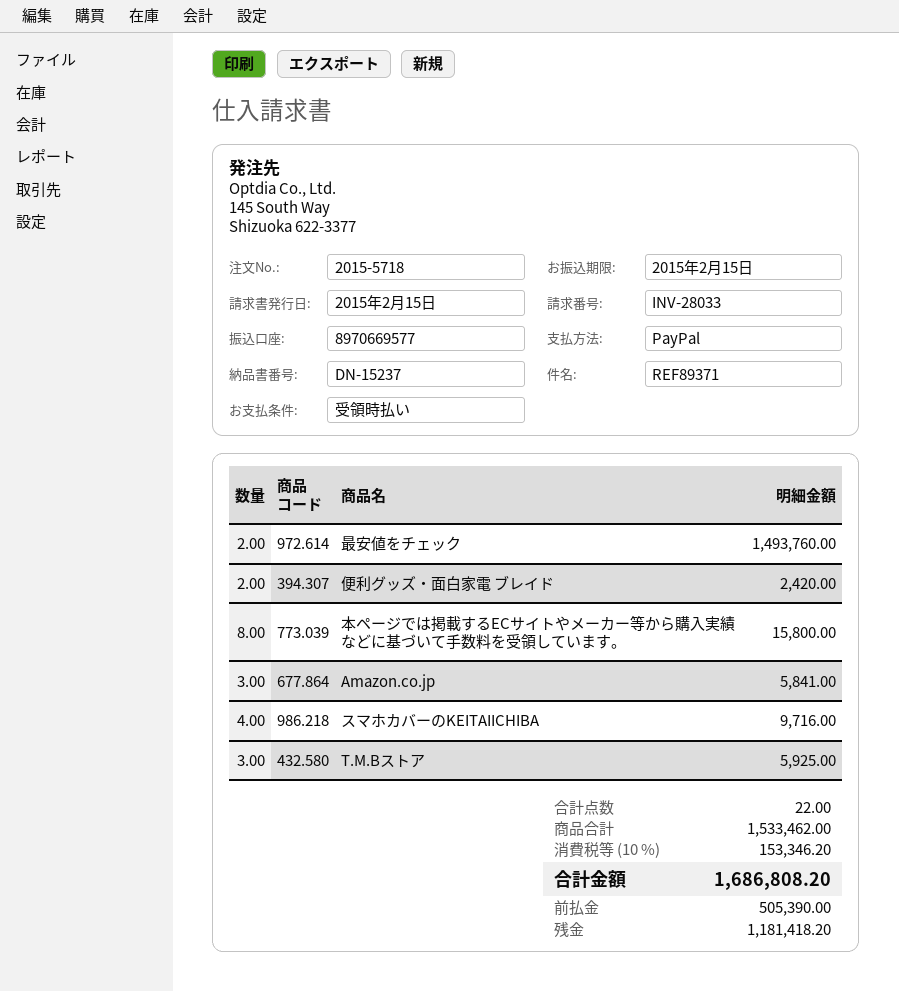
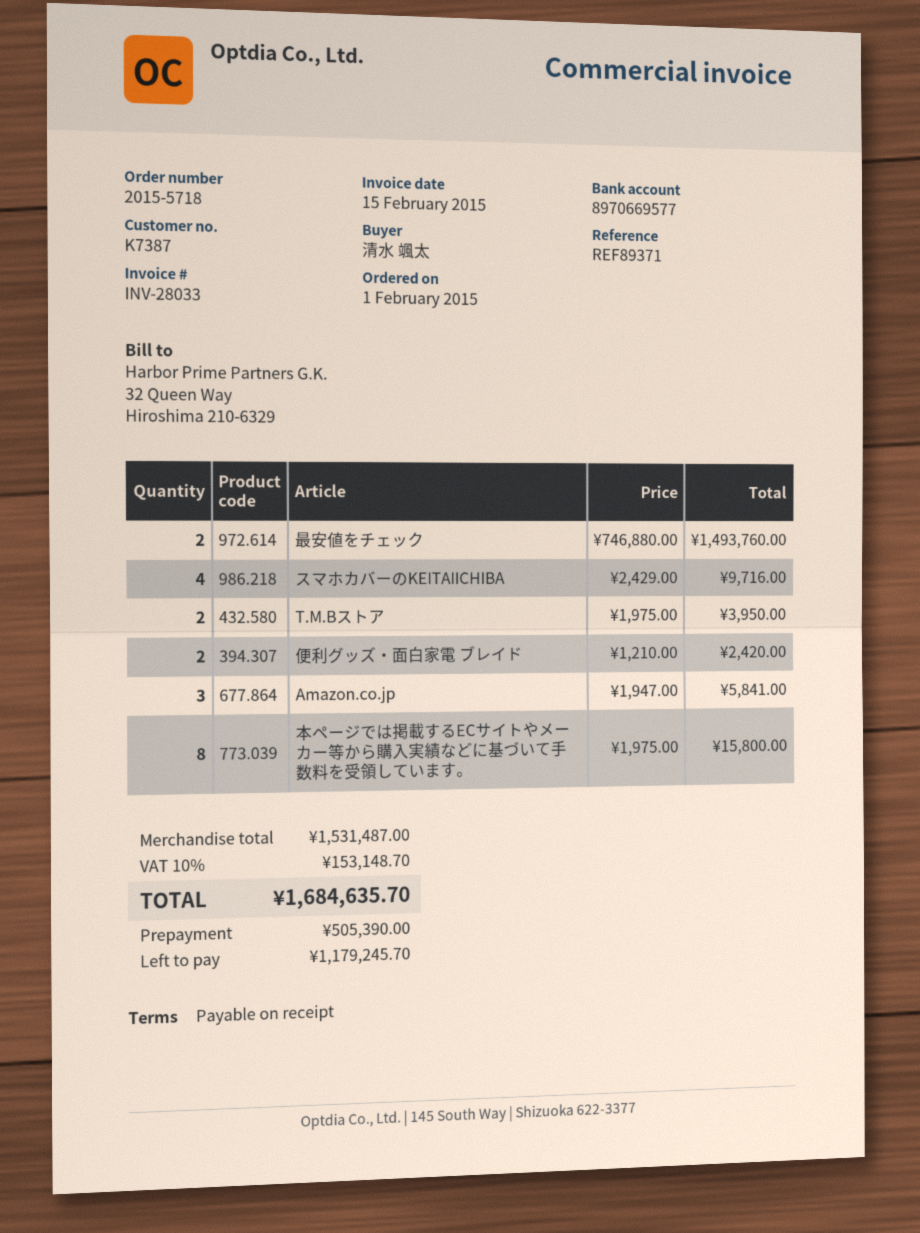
T.M.Bストア: 3 for 5925.00 -> 2 for 3950.00
subtotal: 1533462.00 -> 1531487.00
tax: 10% = 153346.20 -> 10% = 153148.70
total: 1686808.20 -> 1684635.70
balance: 1181418.20 -> 1179245.70

